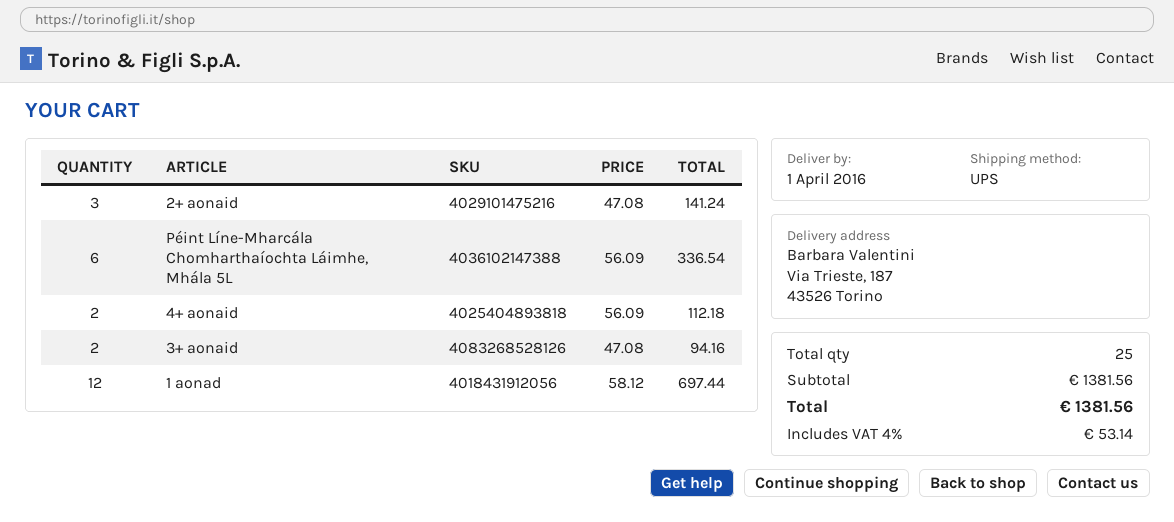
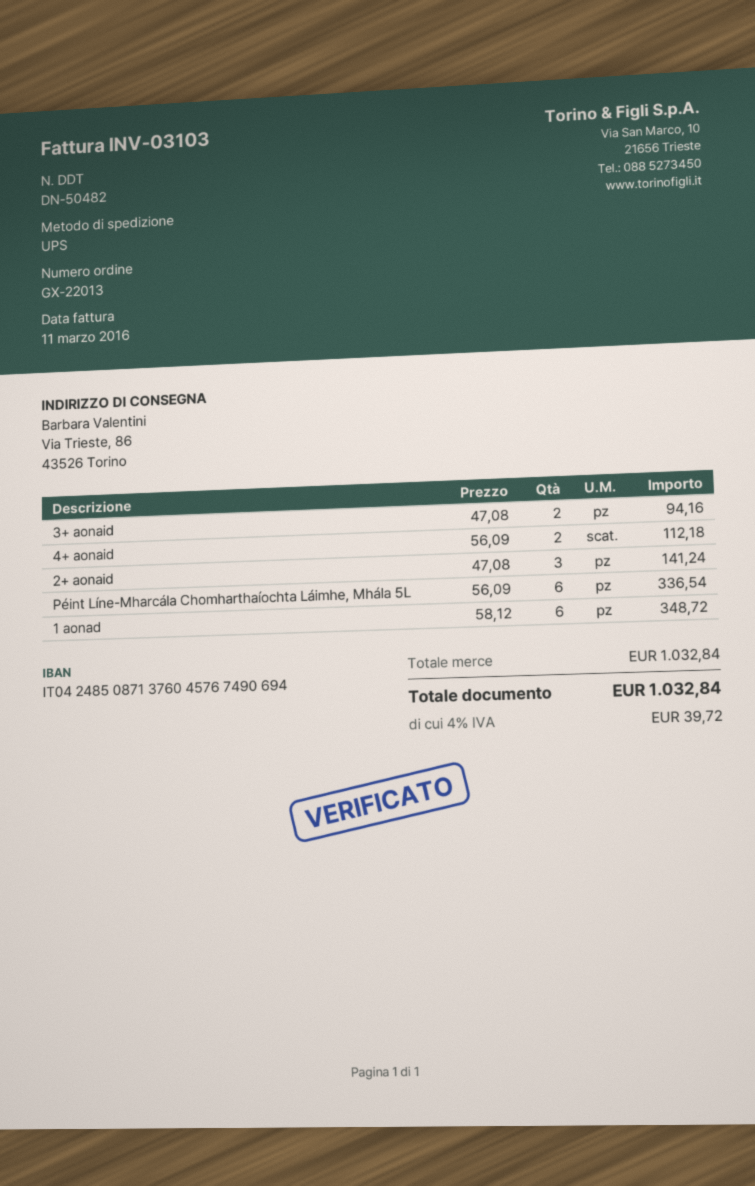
ship to: Via Trieste, 187, 43526 Torino -> Via Trieste, 86, 43526 Torino
1 aonad: 12 x 58.12 = 697.44 -> 6 x 58.12 = 348.72
subtotal: 1381.56 -> 1032.84
tax: 4% = 53.14 -> 4% = 39.72
total: 1381.56 -> 1032.84

